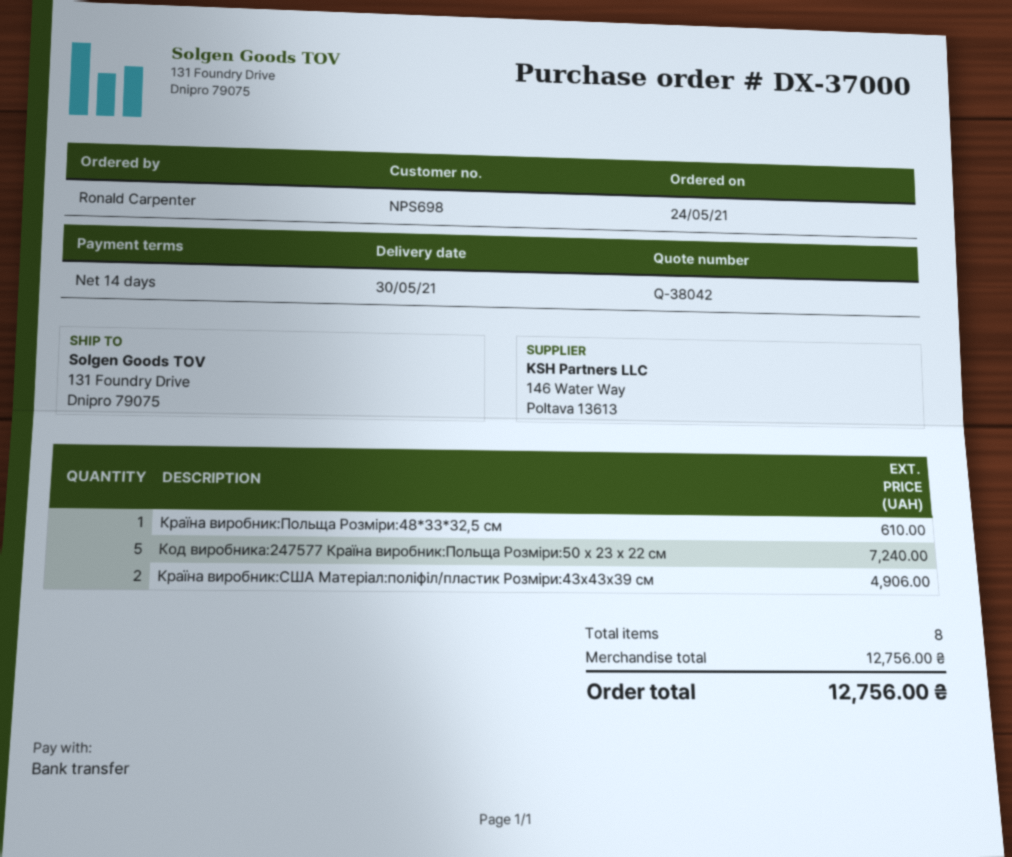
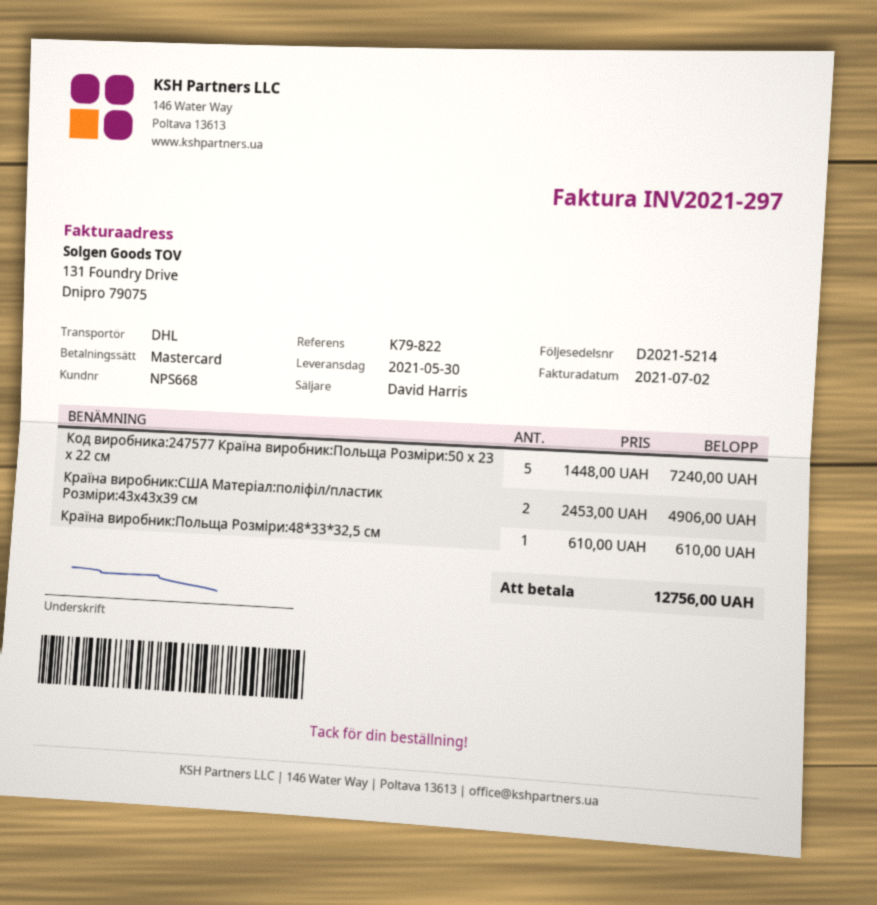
customer number: NPS698 -> NPS668
payment method: bank transfer -> Mastercard

